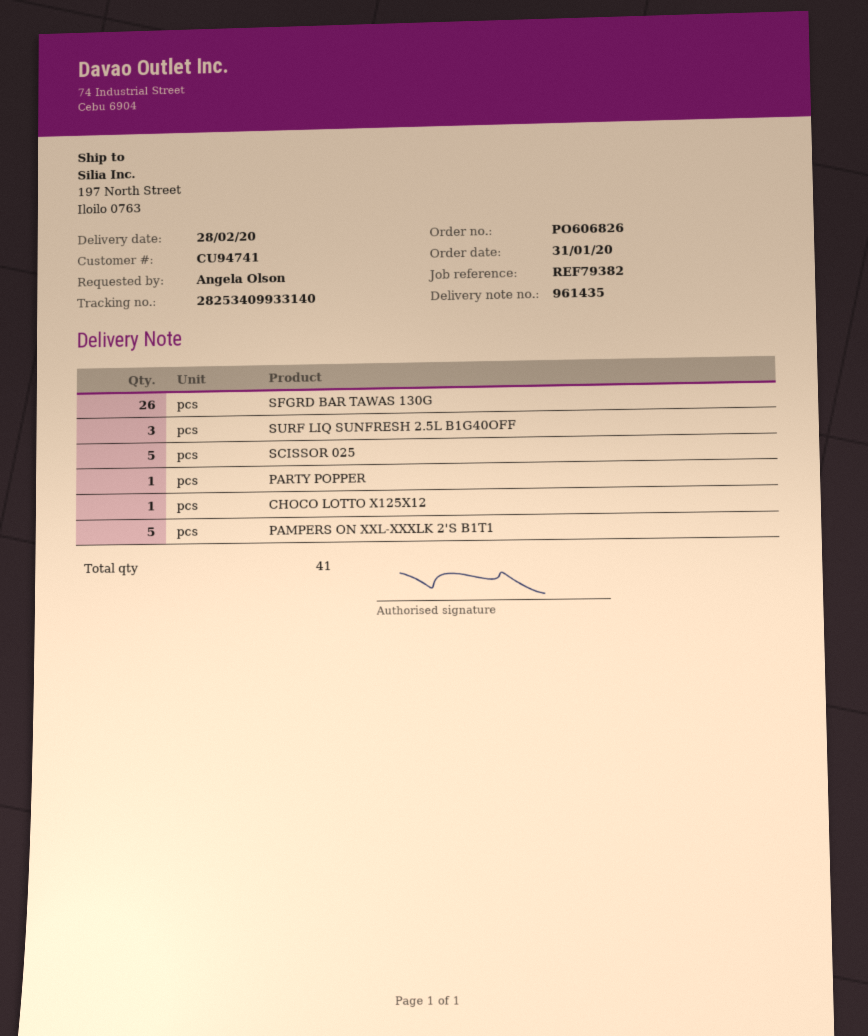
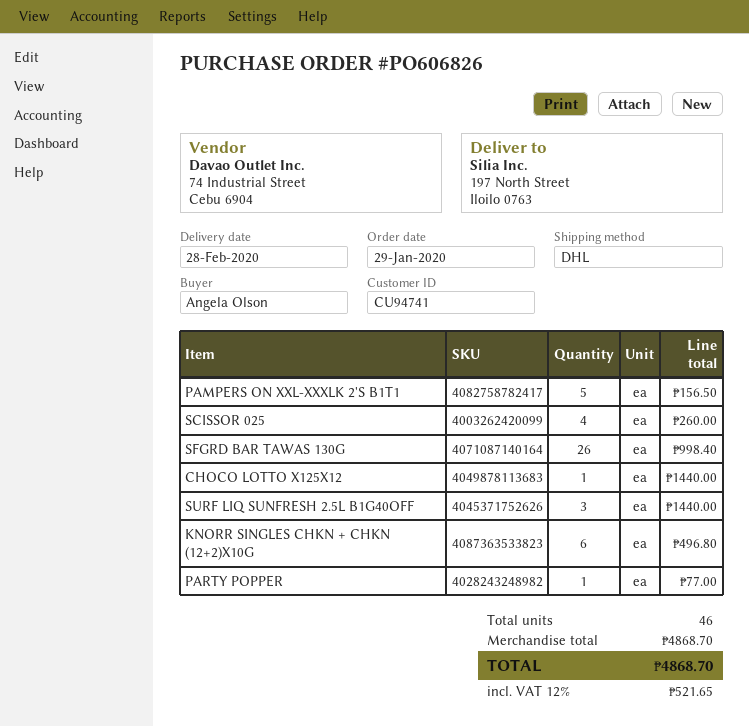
order date: 2020-01-31 -> 2020-01-29
SCISSOR 025: 5 -> 4
KNORR SINGLES CHKN + CHKN (12+2)X10G: none -> 6
total quantity: 41 -> 46

